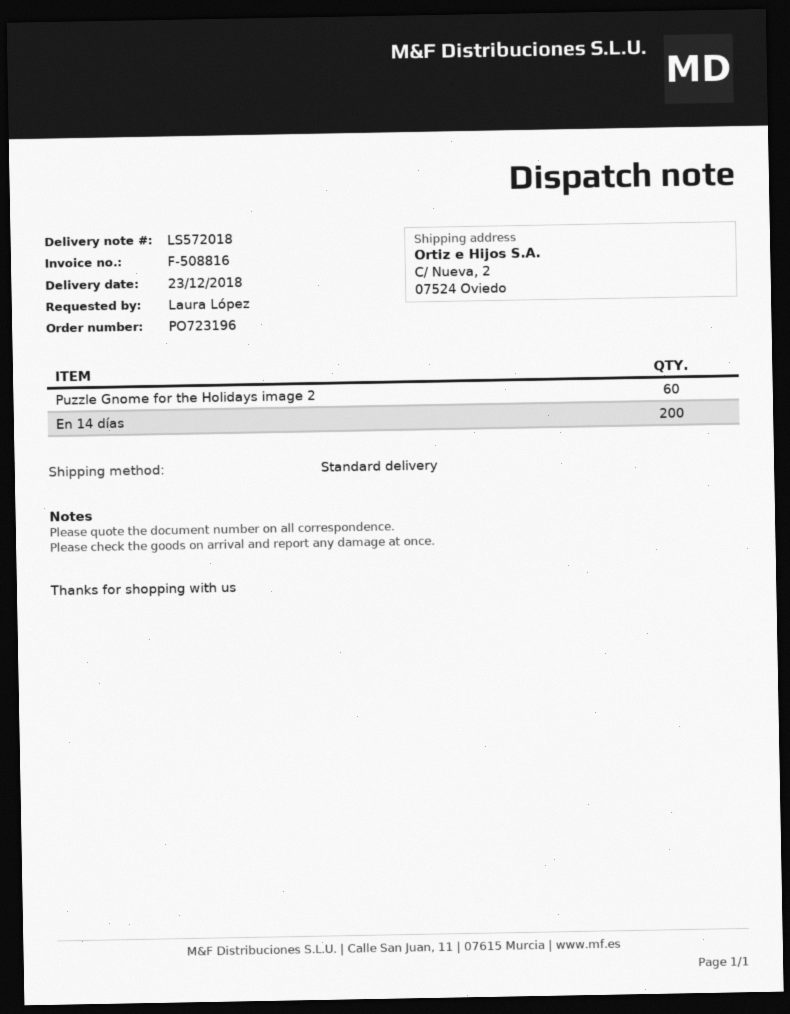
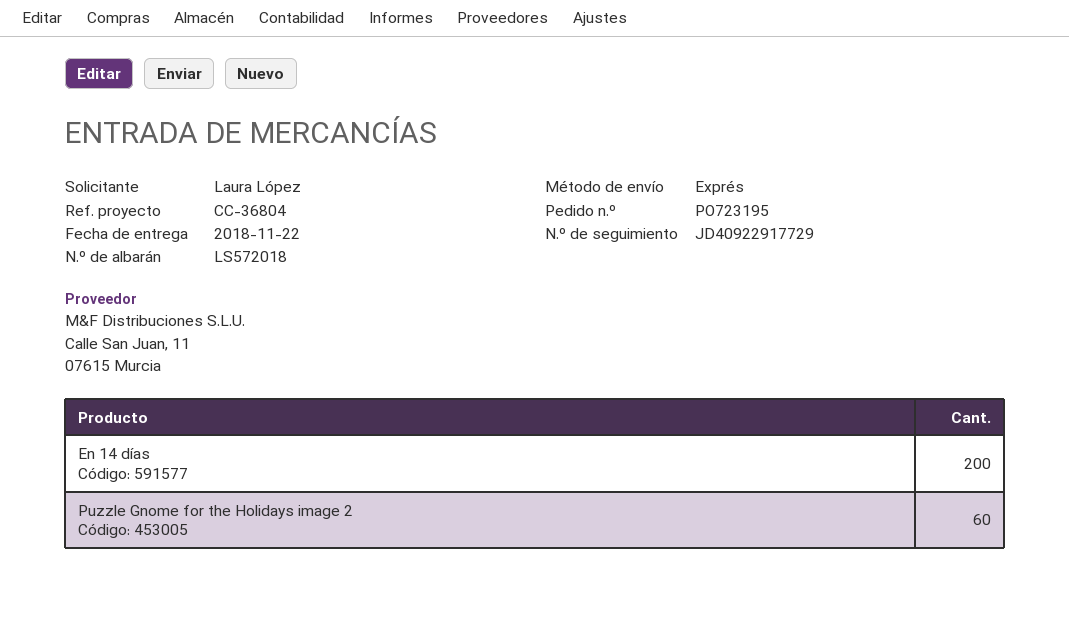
order number: PO723196 -> PO723195
delivery date: 2018-12-23 -> 2018-11-22
shipping method: standard -> express

